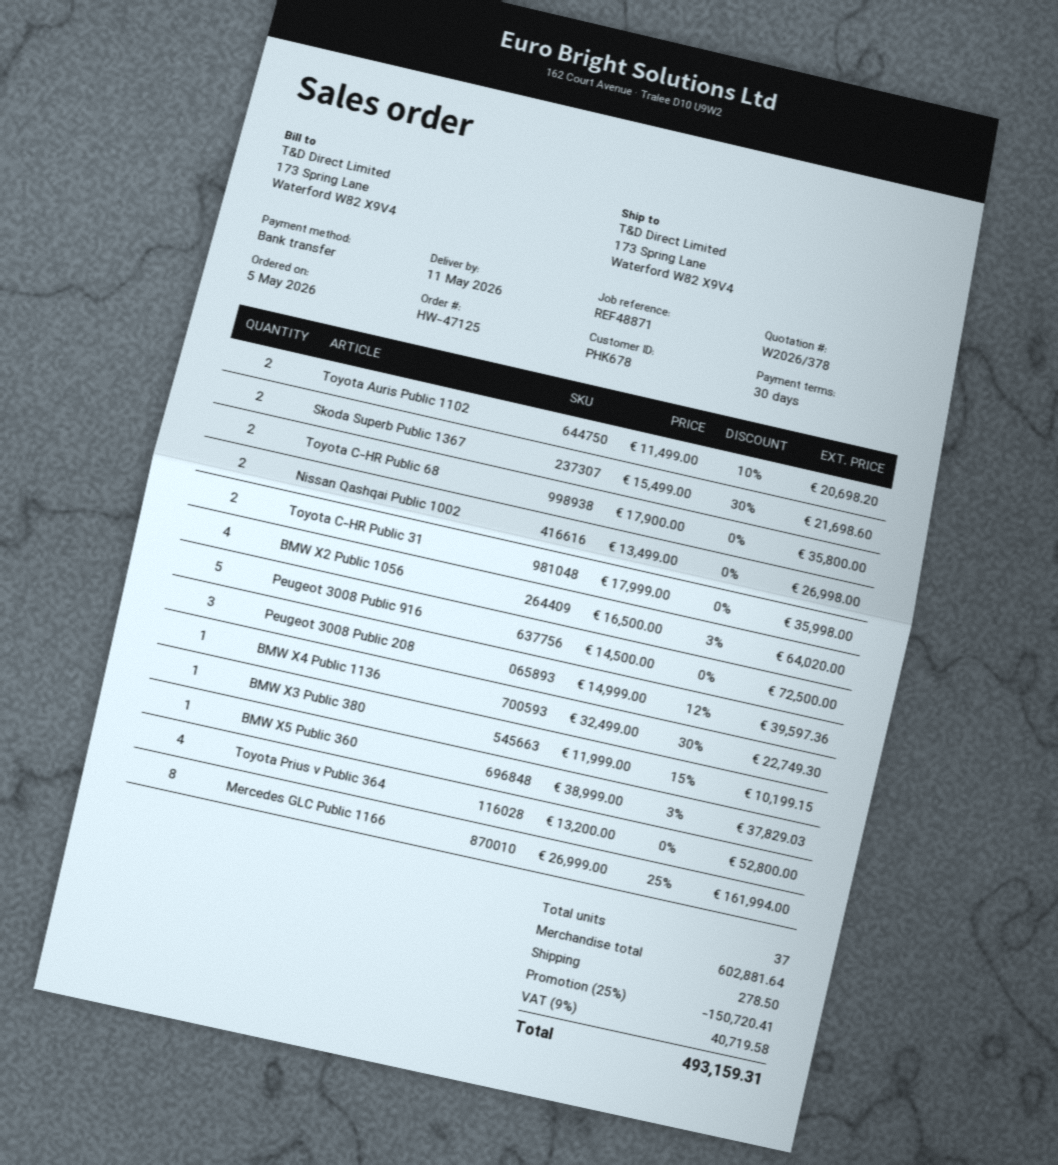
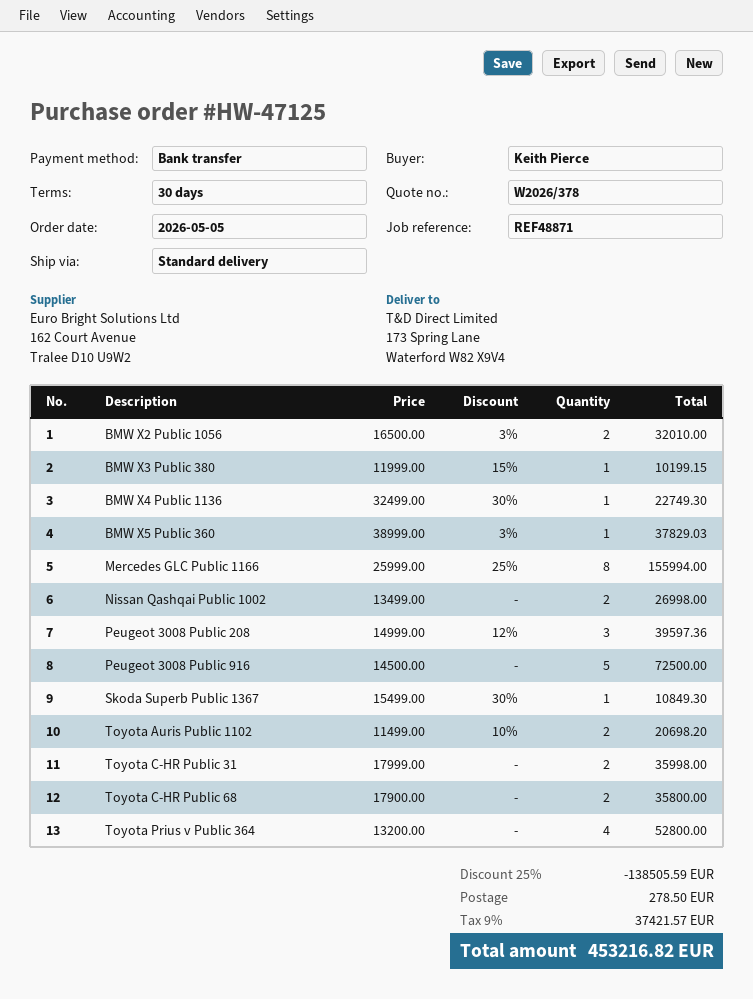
Skoda Superb Public 1367: 2 x 15499.00 - 30% = 21698.60 -> 1 x 15499.00 - 30% = 10849.30
BMW X2 Public 1056: 4 x 16500.00 - 3% = 64020.00 -> 2 x 16500.00 - 3% = 32010.00
Mercedes GLC Public 1166: 8 x 26999.00 - 25% = 161994.00 -> 8 x 25999.00 - 25% = 155994.00
discount: 25% = 150720.41 -> 25% = 138505.59
tax: 9% = 40719.58 -> 9% = 37421.57
total: 493159.31 -> 453216.82

